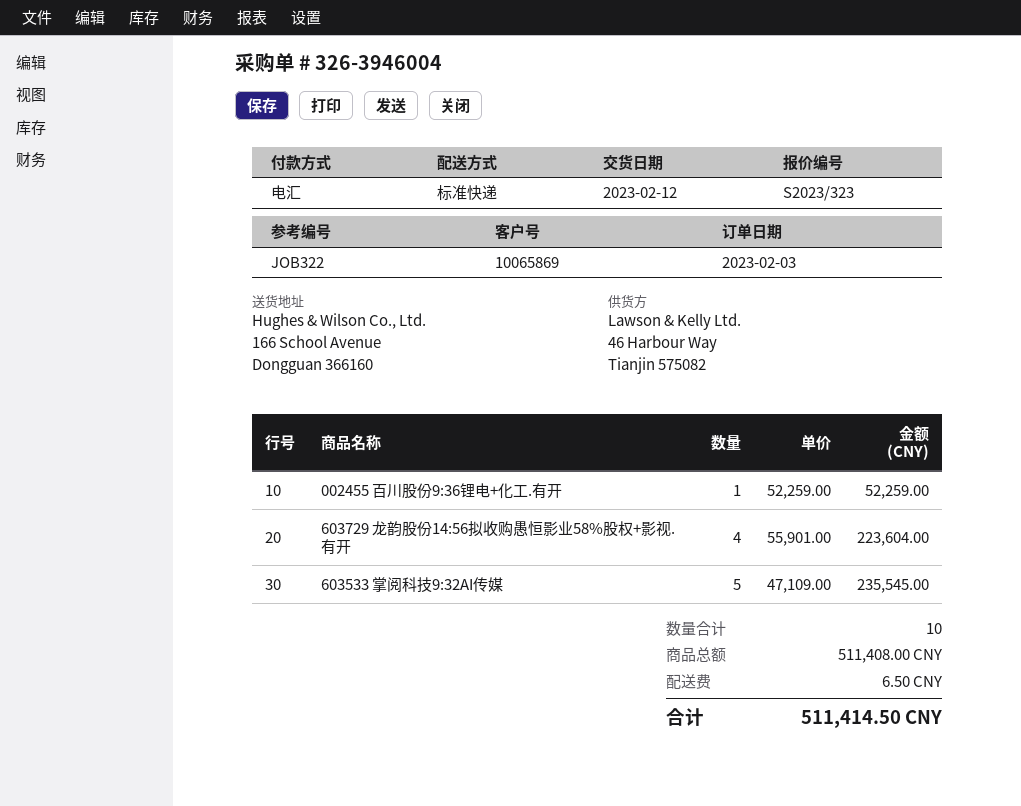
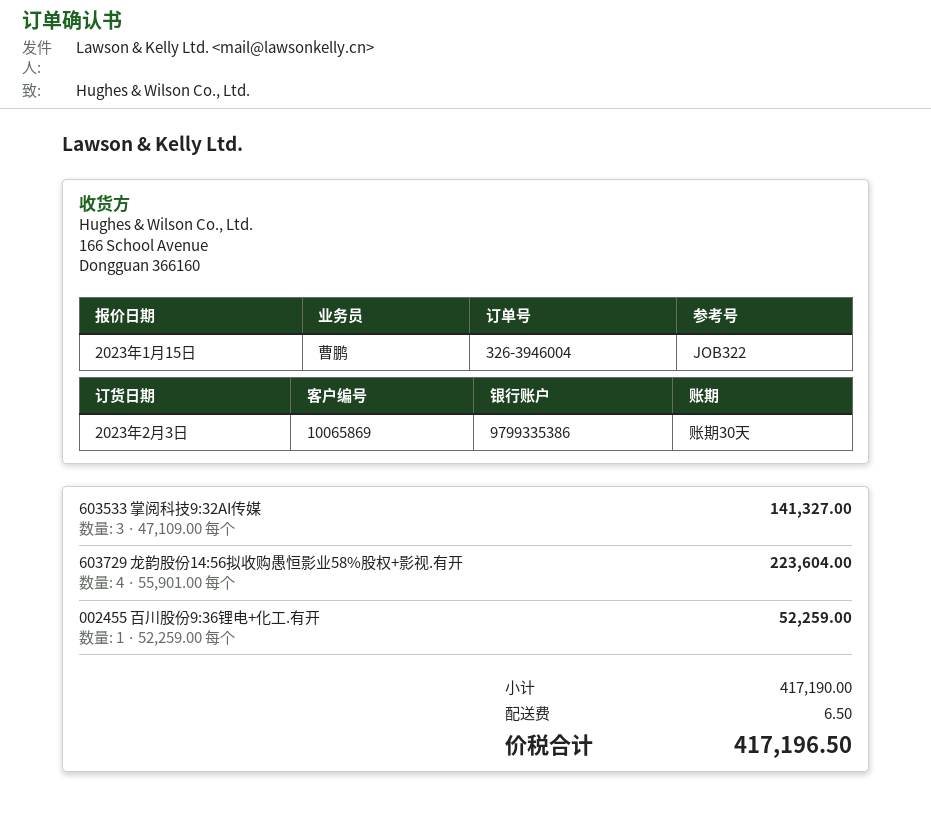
603533 掌阅科技9:32AI传媒: 5 x 47109.00 = 235545.00 -> 3 x 47109.00 = 141327.00
subtotal: 511408.00 -> 417190.00
total: 511414.50 -> 417196.50

